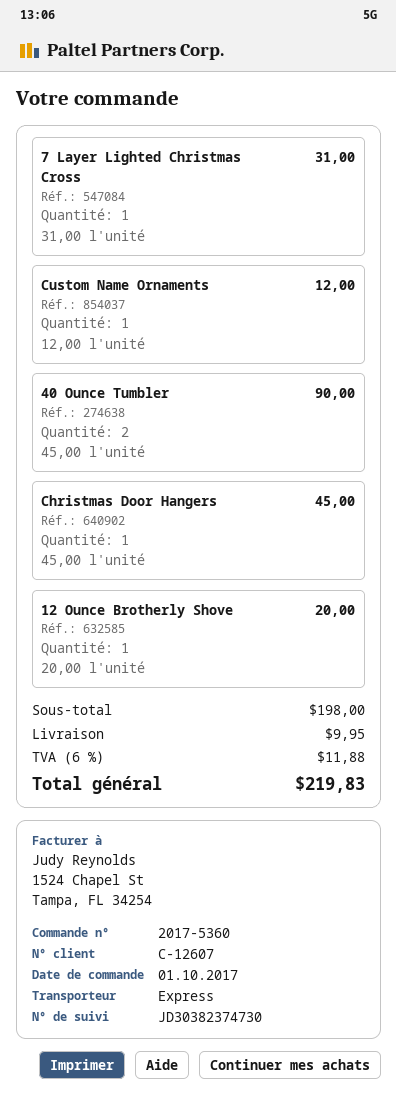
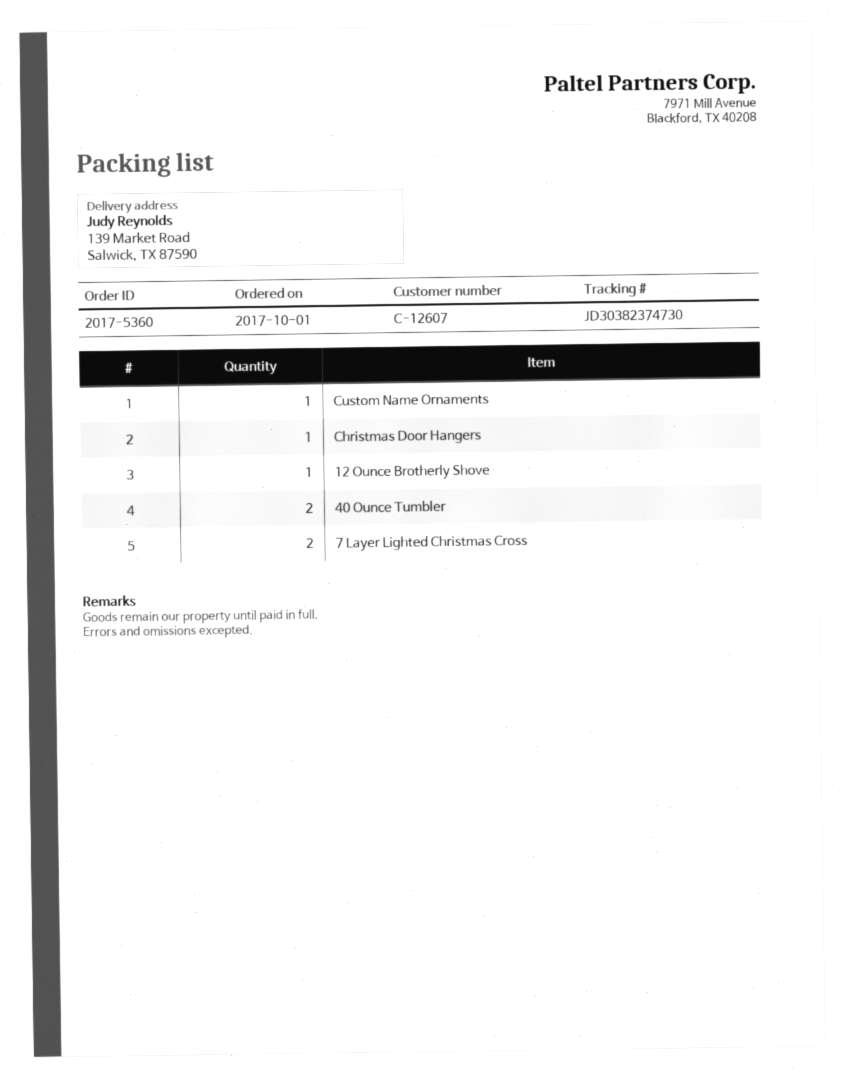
7 Layer Lighted Christmas Cross: 1 -> 2

